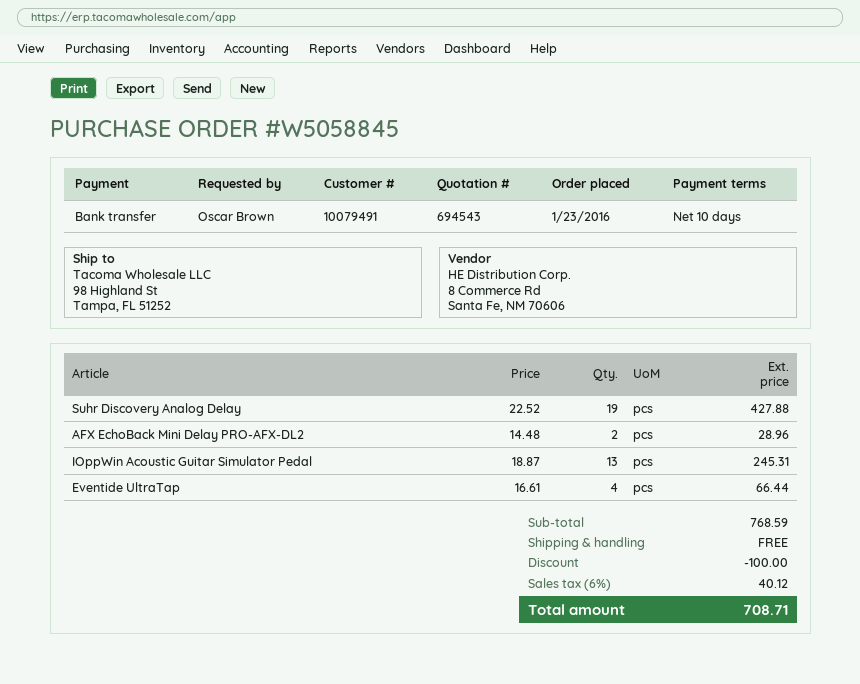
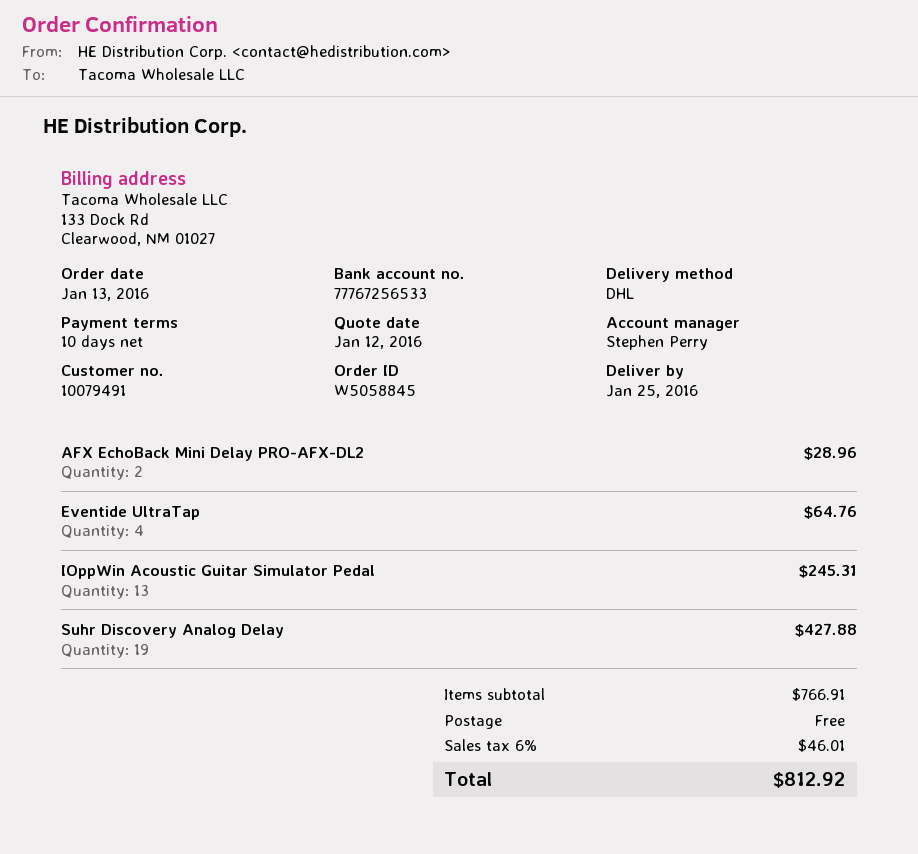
order date: 2016-01-23 -> 2016-01-13
Eventide UltraTap: 4 for 66.44 -> 4 for 64.76
subtotal: 768.59 -> 766.91
discount: 100.00 -> none
tax: 6% = 40.12 -> 6% = 46.01
total: 708.71 -> 812.92

